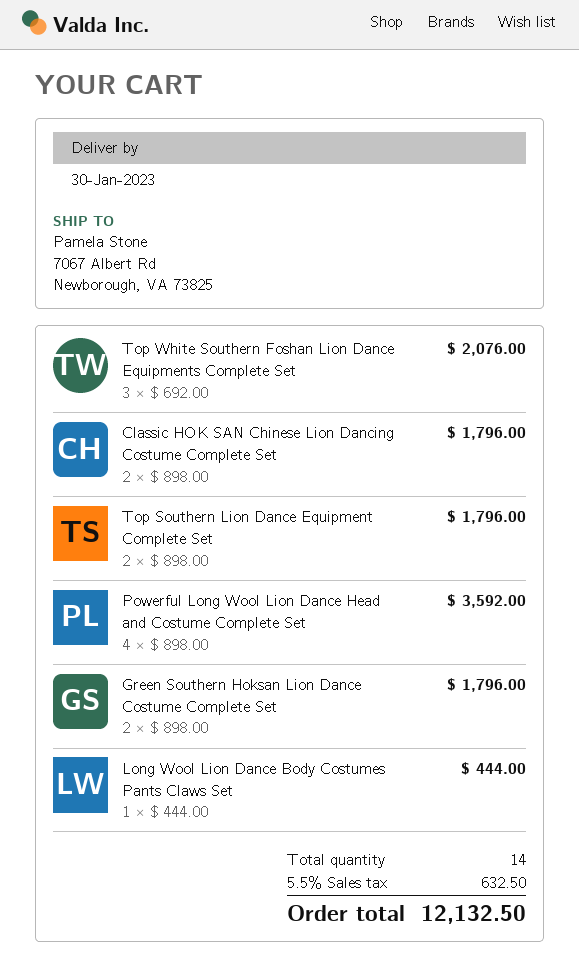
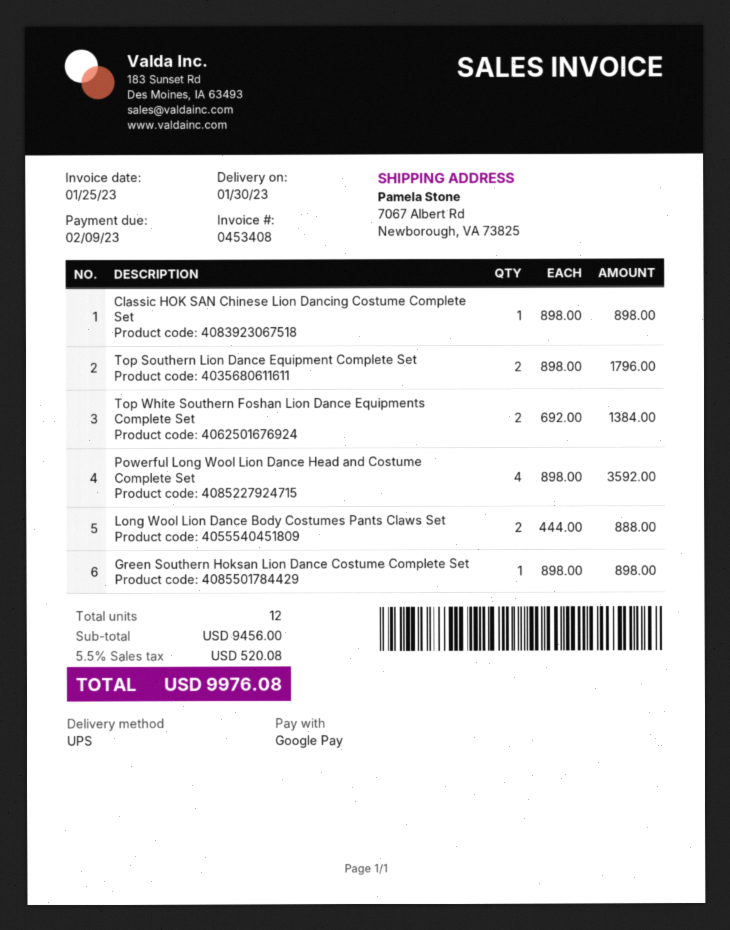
Top White Southern Foshan Lion Dance Equipments Complete Set: 3 x 692.00 = 2076.00 -> 2 x 692.00 = 1384.00
Classic HOK SAN Chinese Lion Dancing Costume Complete Set: 2 x 898.00 = 1796.00 -> 1 x 898.00 = 898.00
Green Southern Hoksan Lion Dance Costume Complete Set: 2 x 898.00 = 1796.00 -> 1 x 898.00 = 898.00
Long Wool Lion Dance Body Costumes Pants Claws Set: 1 x 444.00 = 444.00 -> 2 x 444.00 = 888.00
total quantity: 14 -> 12
tax: 5.5% = 632.50 -> 5.5% = 520.08
total: 12132.50 -> 9976.08

